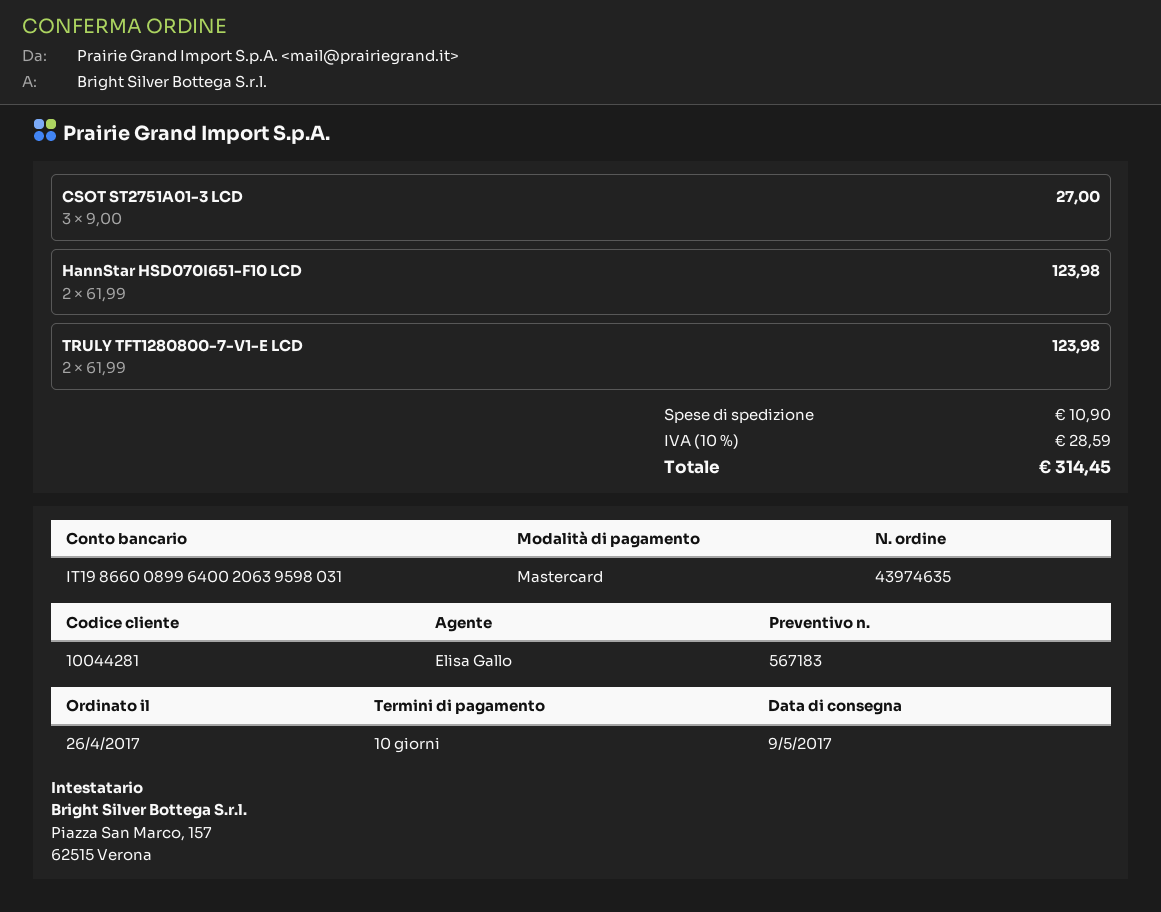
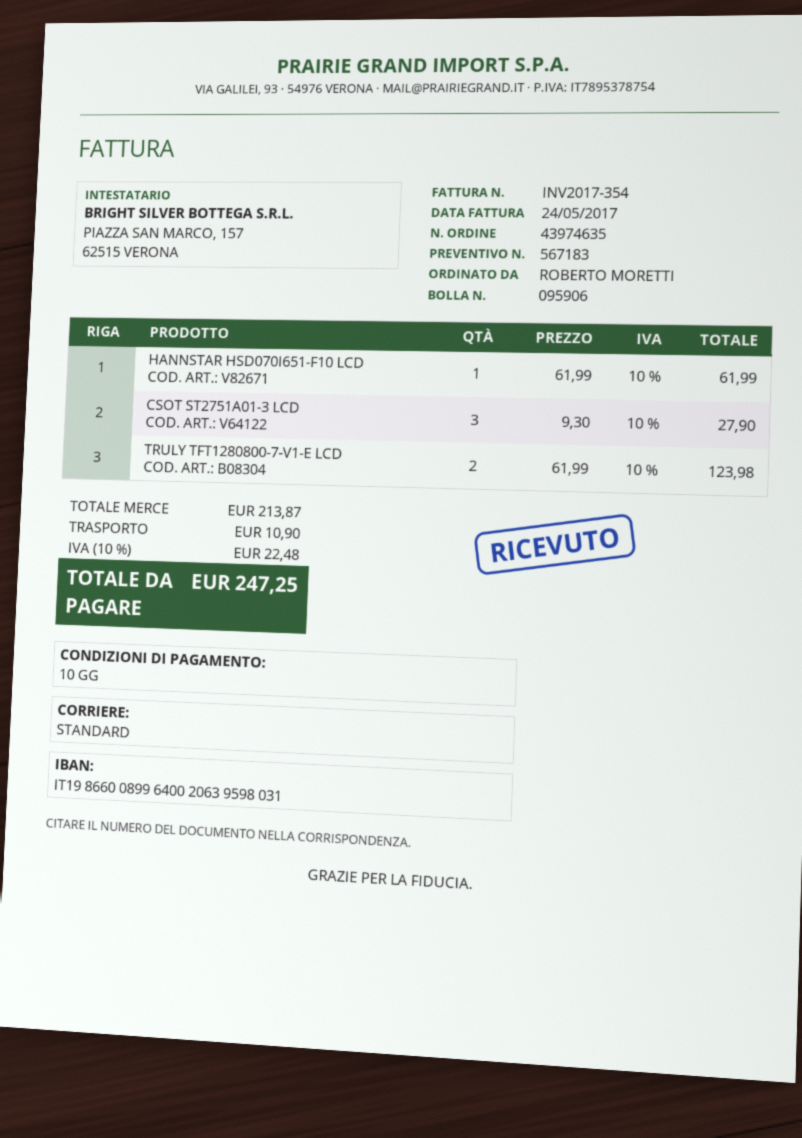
CSOT ST2751A01-3 LCD: 3 x 9.00 = 27.00 -> 3 x 9.30 = 27.90
HannStar HSD070I651-F10 LCD: 2 x 61.99 = 123.98 -> 1 x 61.99 = 61.99
tax: 10% = 28.59 -> 10% = 22.48
total: 314.45 -> 247.25

